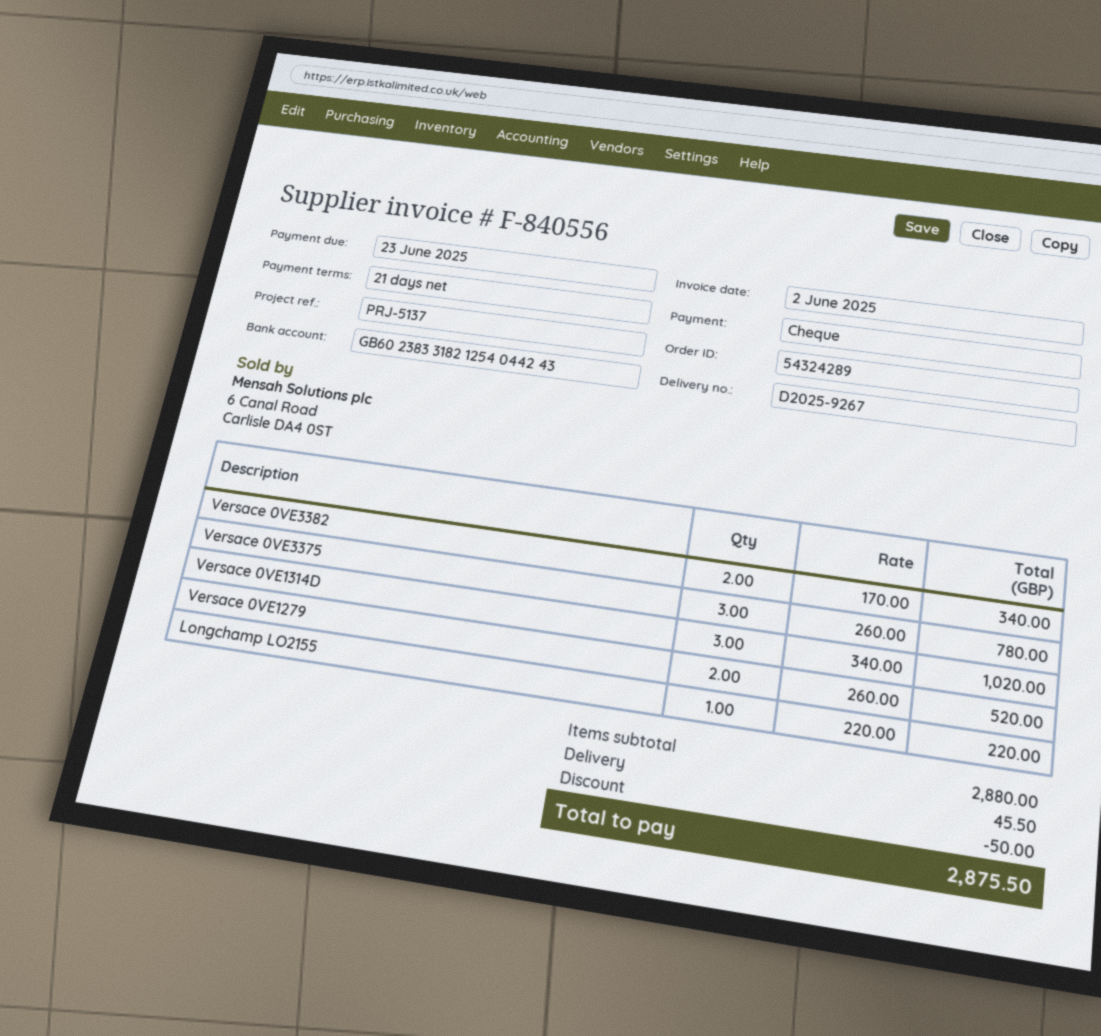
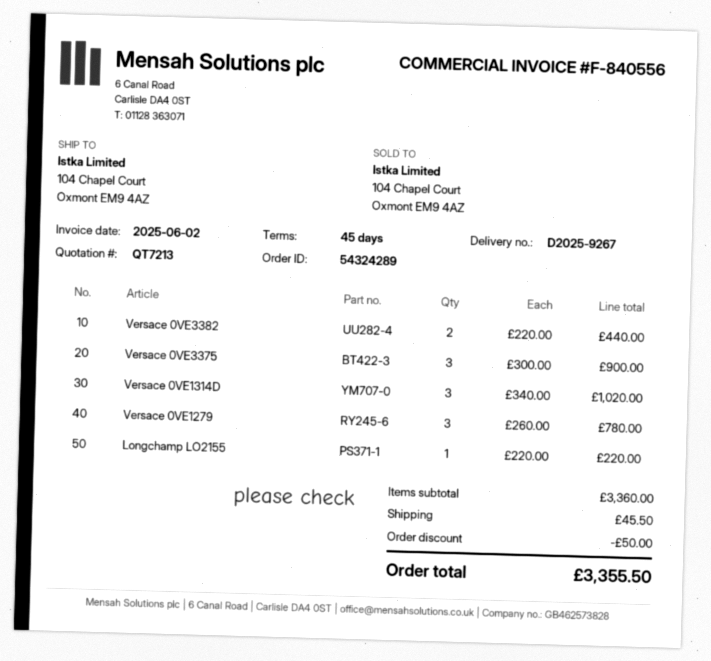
payment terms: 21 days -> 45 days
Versace 0VE3382: 2 x 170.00 = 340.00 -> 2 x 220.00 = 440.00
Versace 0VE3375: 3 x 260.00 = 780.00 -> 3 x 300.00 = 900.00
Versace 0VE1279: 2 x 260.00 = 520.00 -> 3 x 260.00 = 780.00
subtotal: 2880.00 -> 3360.00
total: 2875.50 -> 3355.50

